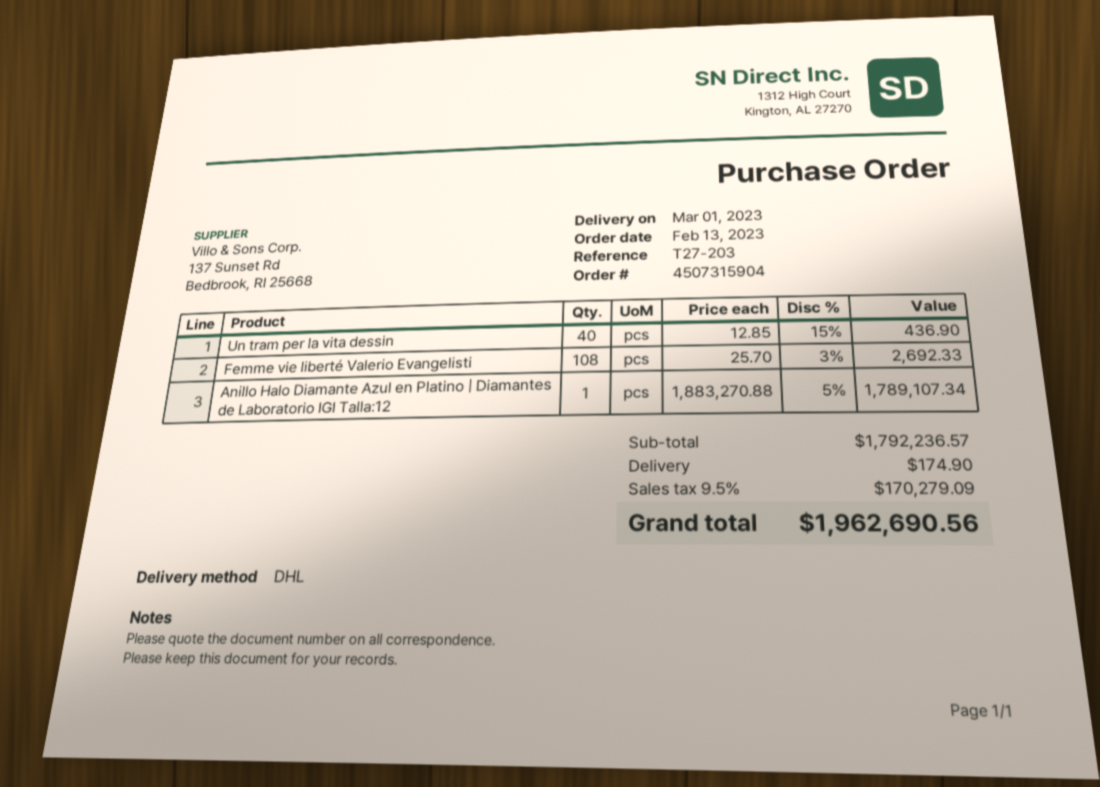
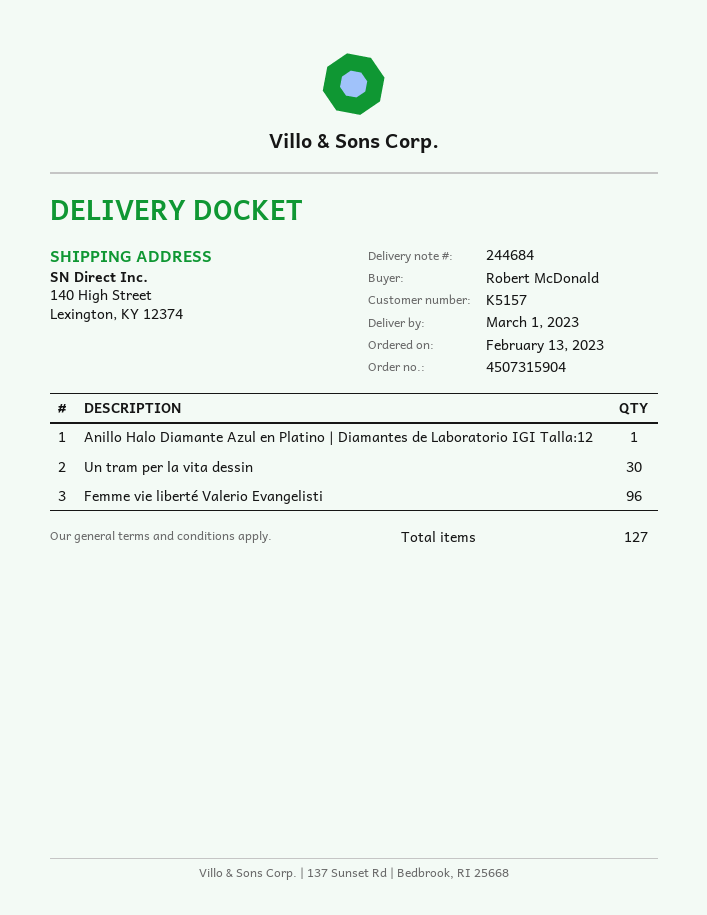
Un tram per la vita dessin: 40 -> 30
Femme vie liberté Valerio Evangelisti: 108 -> 96

